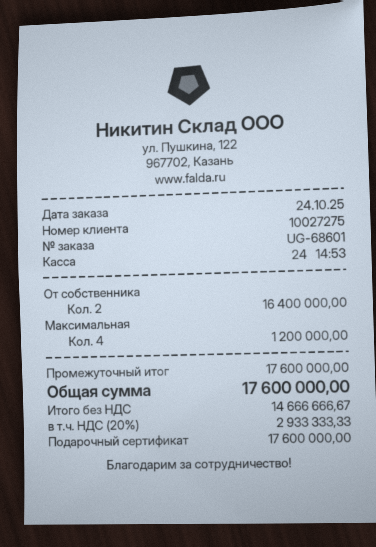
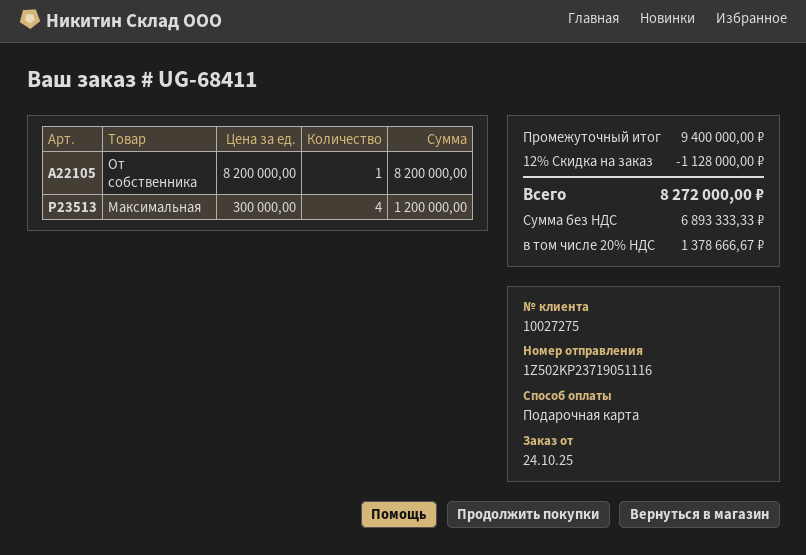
order number: UG-68601 -> UG-68411
От собственника: 2 for 16400000.00 -> 1 for 8200000.00
subtotal: 17600000.00 -> 9400000.00
discount: none -> 12% = 1128000.00
net: 14666666.67 -> 6893333.33
tax: 20% = 2933333.33 -> 20% = 1378666.67
total: 17600000.00 -> 8272000.00

